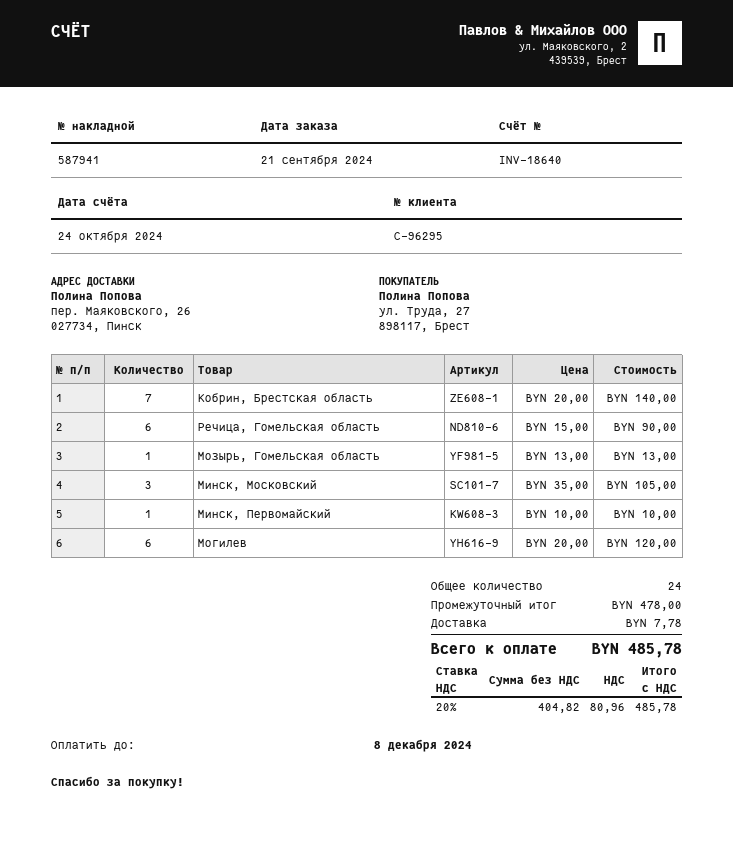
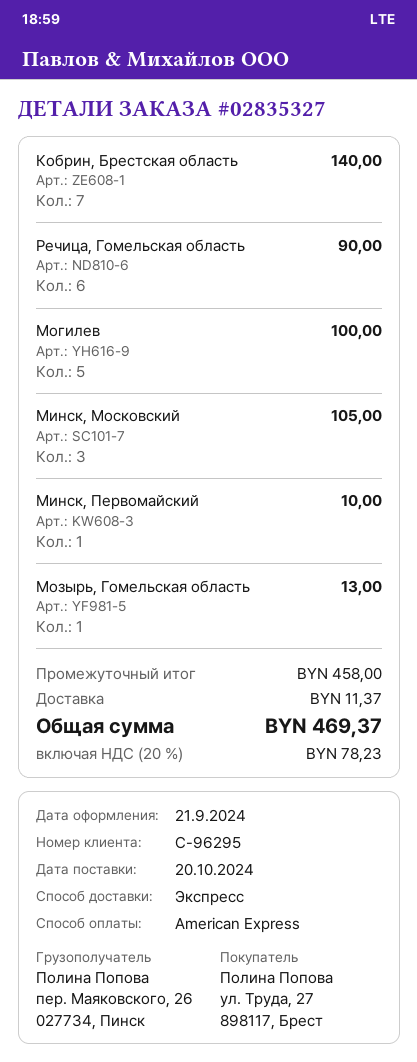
Могилев: 6 for 120.00 -> 5 for 100.00
subtotal: 478.00 -> 458.00
shipping: 7.78 -> 11.37
tax: 20% = 80.96 -> 20% = 78.23
total: 485.78 -> 469.37

